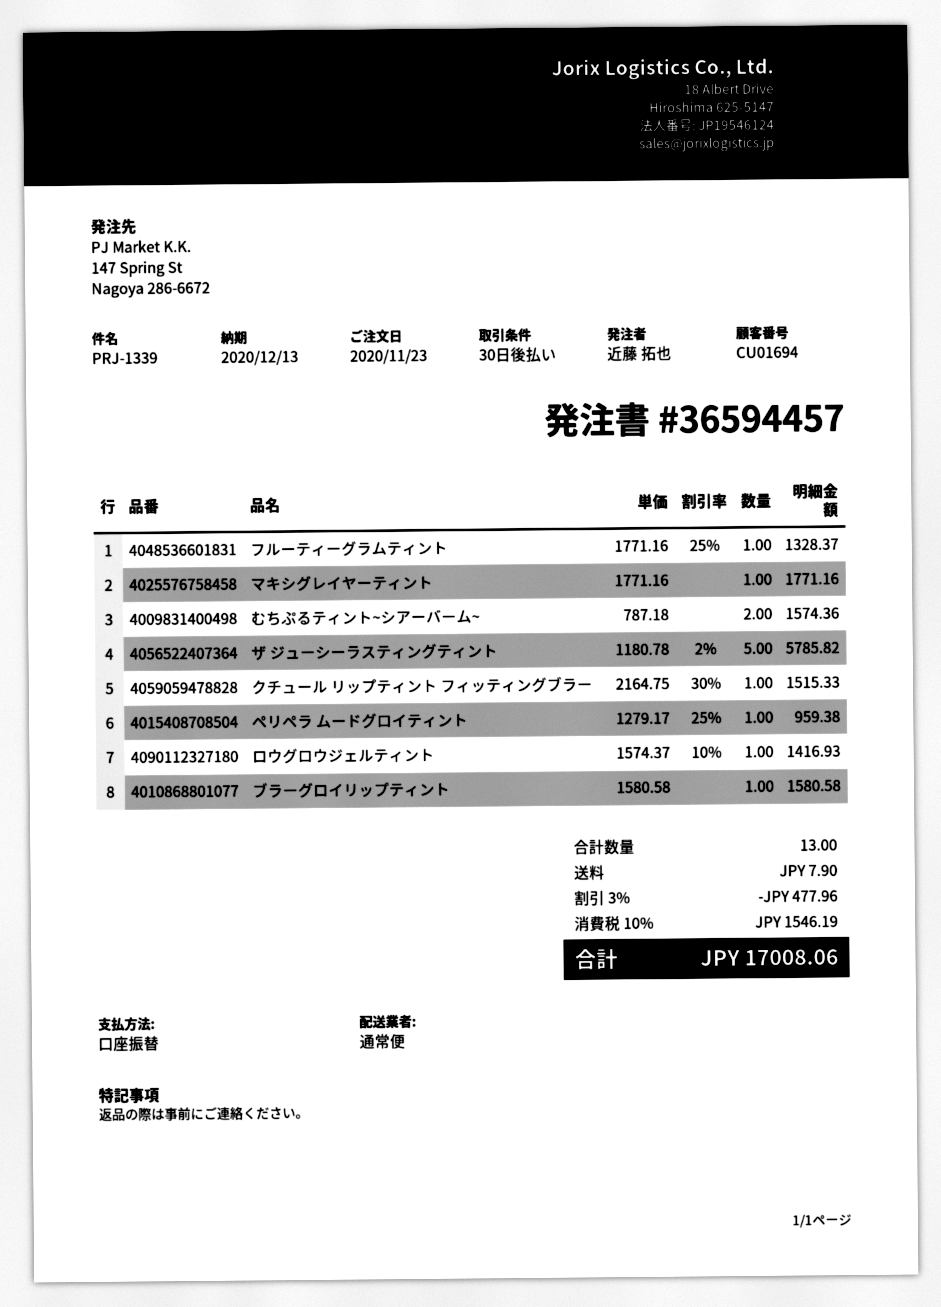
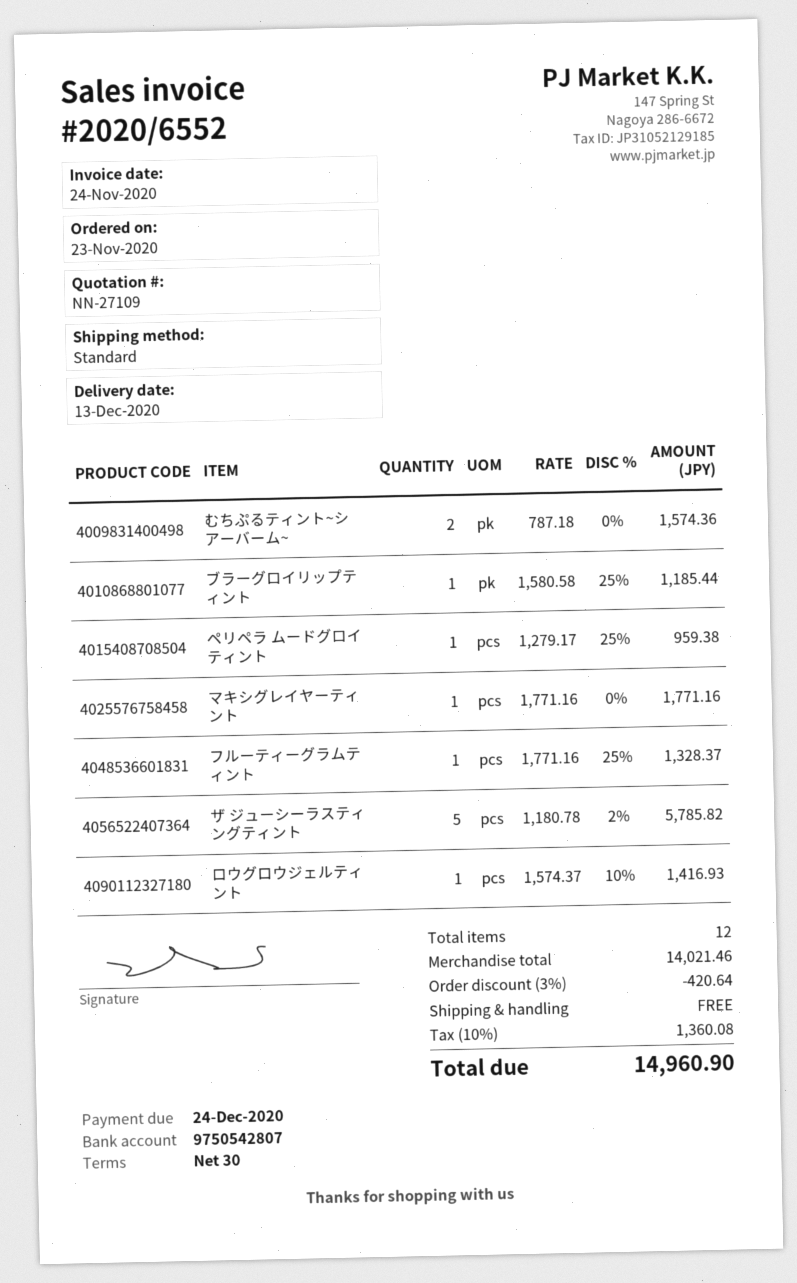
クチュール リップティント フィッティングブラー: 1 x 2164.75 - 30% = 1515.33 -> none
ブラーグロイリップティント: 1 x 1580.58 = 1580.58 -> 1 x 1580.58 - 25% = 1185.44
total quantity: 13 -> 12
discount: 3% = 477.96 -> 3% = 420.64
shipping: 7.90 -> 0.00
tax: 10% = 1546.19 -> 10% = 1360.08
total: 17008.06 -> 14960.90

